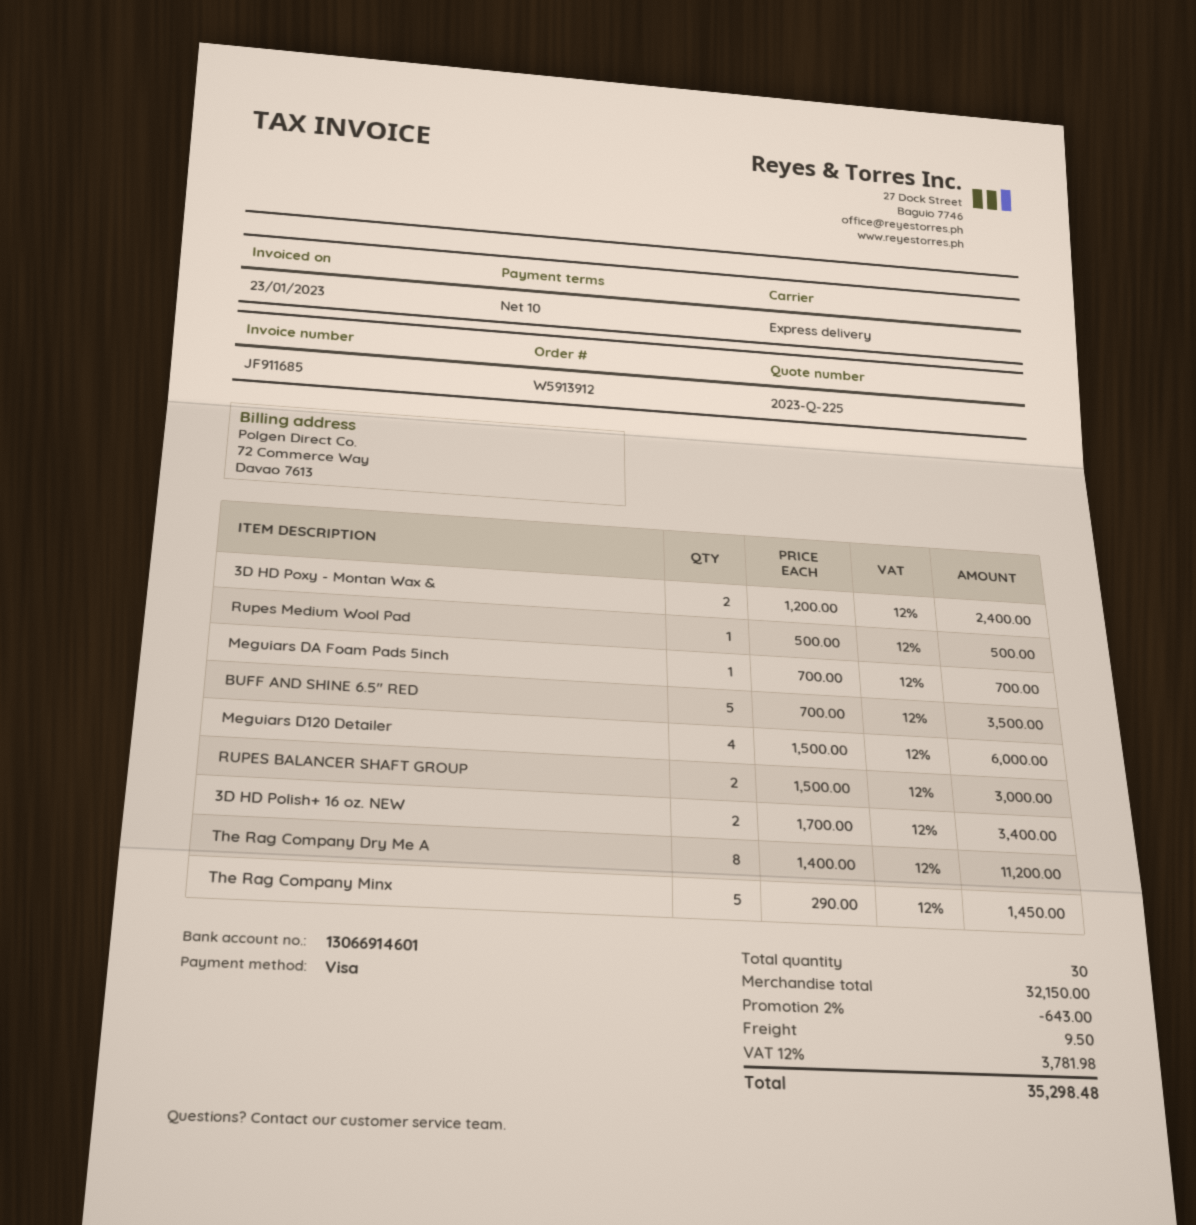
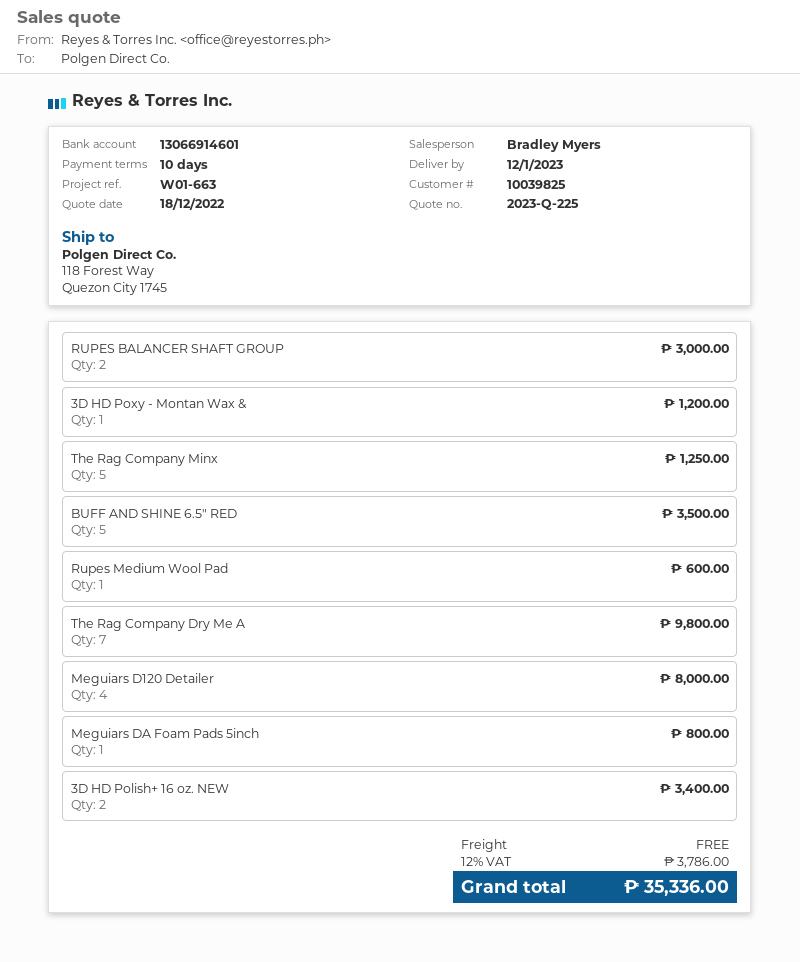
3D HD Poxy - Montan Wax &: 2 for 2400.00 -> 1 for 1200.00
Rupes Medium Wool Pad: 1 for 500.00 -> 1 for 600.00
Meguiars DA Foam Pads 5inch: 1 for 700.00 -> 1 for 800.00
Meguiars D120 Detailer: 4 for 6000.00 -> 4 for 8000.00
The Rag Company Dry Me A: 8 for 11200.00 -> 7 for 9800.00
The Rag Company Minx: 5 for 1450.00 -> 5 for 1250.00
discount: 2% = 643.00 -> none
shipping: 9.50 -> 0.00
tax: 12% = 3781.98 -> 12% = 3786.00
total: 35298.48 -> 35336.00

